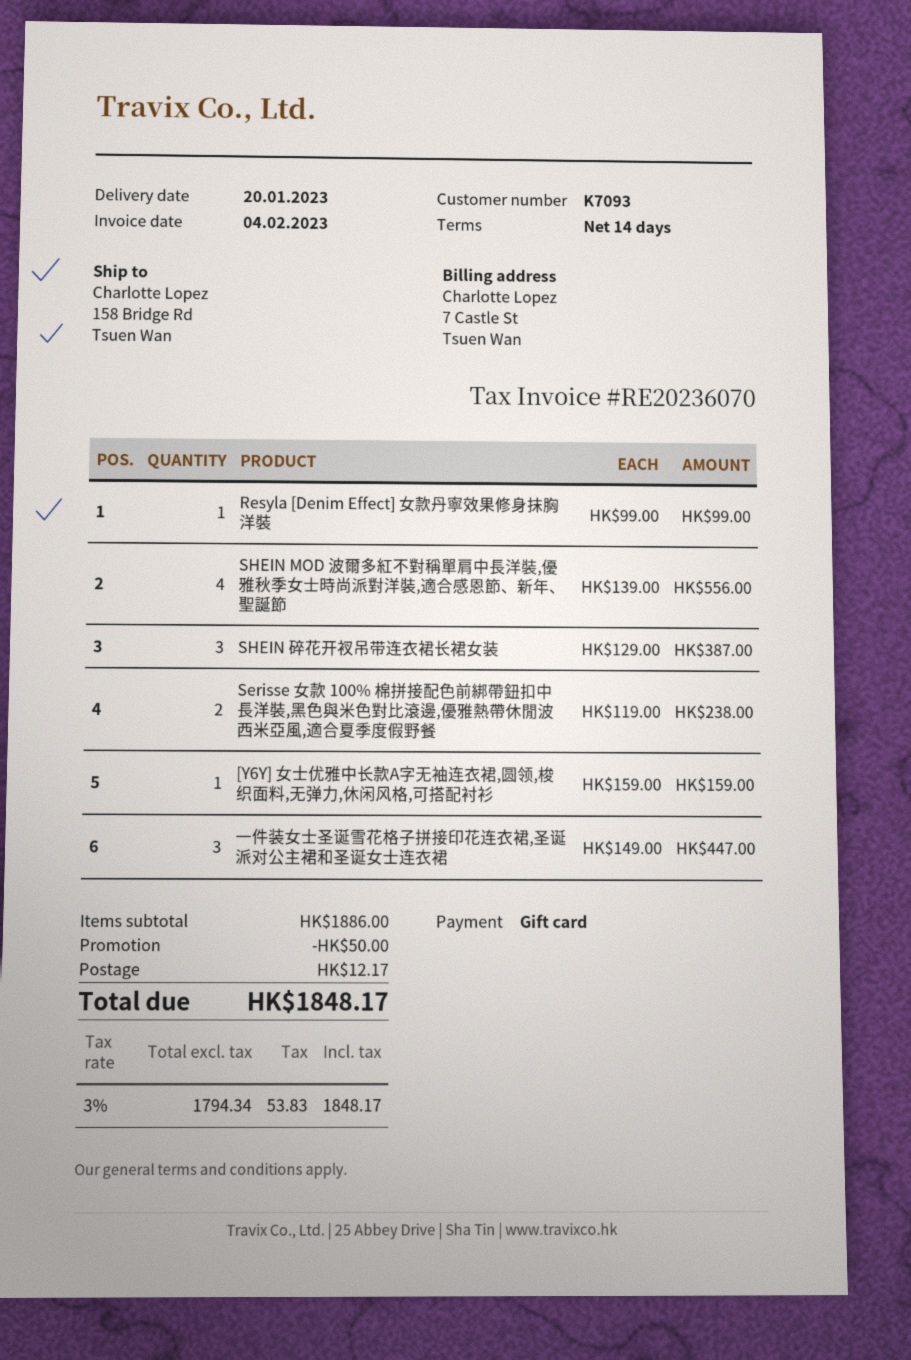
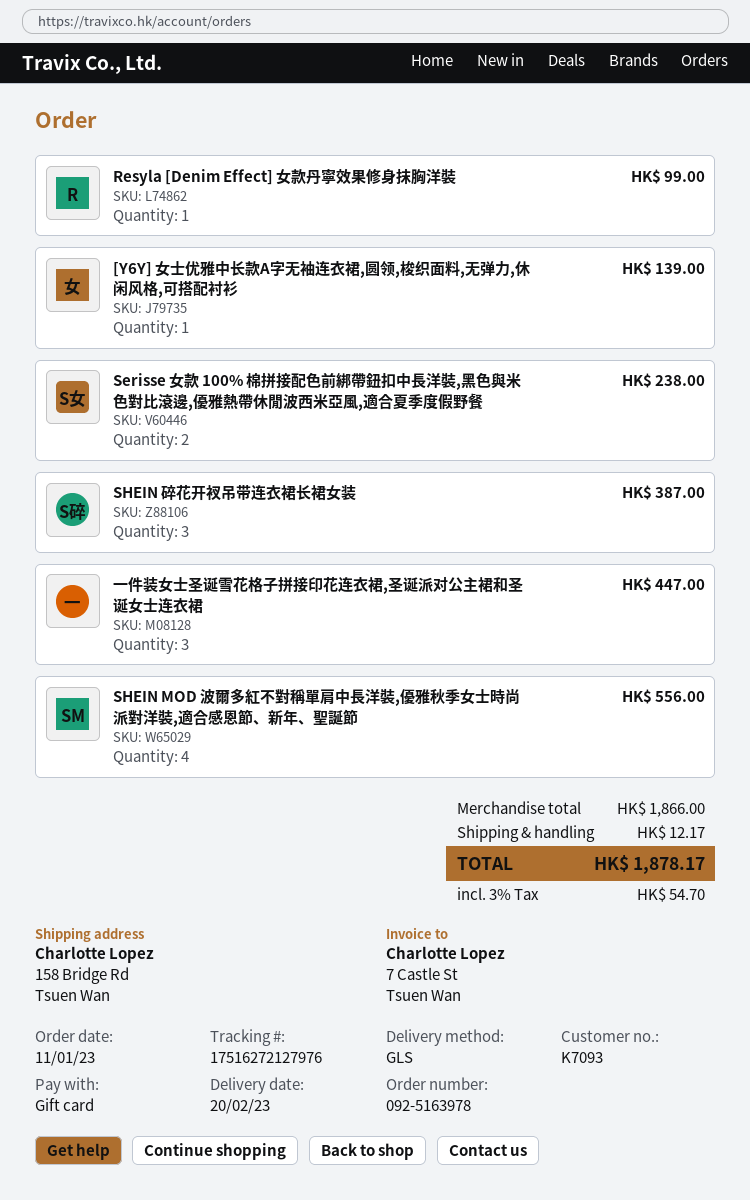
delivery date: 2023-01-20 -> 2023-02-20
[Y6Y] 女士优雅中长款A字无袖连衣裙,圆领,梭织面料,无弹力,休闲风格,可搭配衬衫: 1 for 159.00 -> 1 for 139.00
subtotal: 1886.00 -> 1866.00
discount: 50.00 -> none
tax: 3% = 53.83 -> 3% = 54.70
total: 1848.17 -> 1878.17

